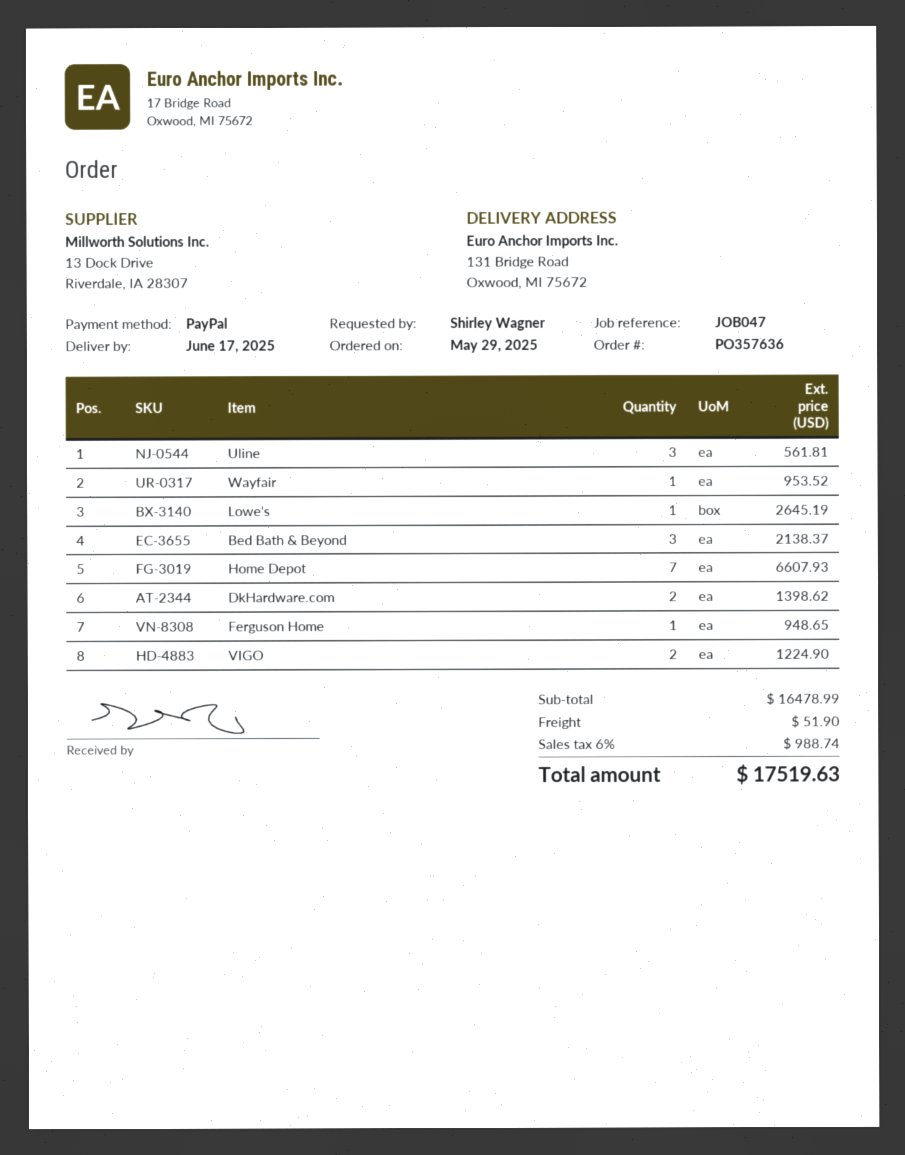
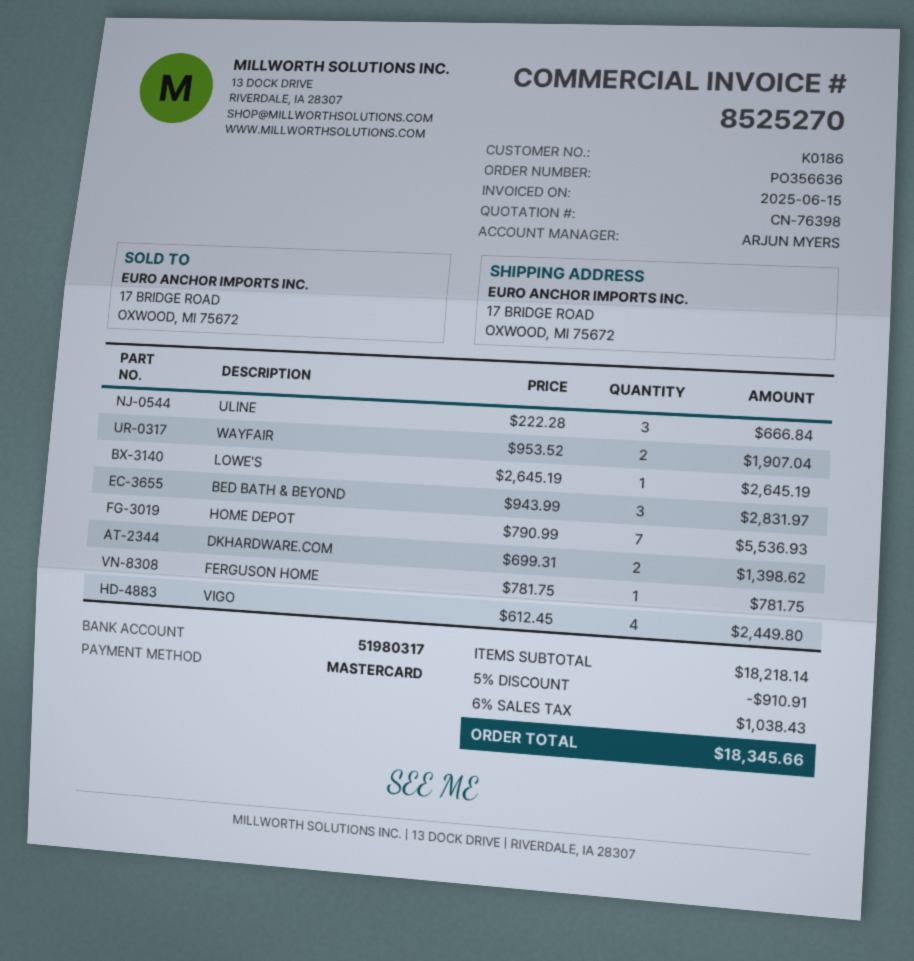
order number: PO357636 -> PO356636
payment method: PayPal -> Mastercard
ship to: 131 Bridge Road, Oxwood, MI 75672 -> 17 BRIDGE ROAD, OXWOOD, MI 75672
Uline: 3 for 561.81 -> 3 for 666.84
Wayfair: 1 for 953.52 -> 2 for 1907.04
Bed Bath & Beyond: 3 for 2138.37 -> 3 for 2831.97
Home Depot: 7 for 6607.93 -> 7 for 5536.93
Ferguson Home: 1 for 948.65 -> 1 for 781.75
VIGO: 2 for 1224.90 -> 4 for 2449.80
subtotal: 16478.99 -> 18218.14
discount: none -> 5% = 910.91
shipping: 51.90 -> none
tax: 6% = 988.74 -> 6% = 1038.43
total: 17519.63 -> 18345.66

